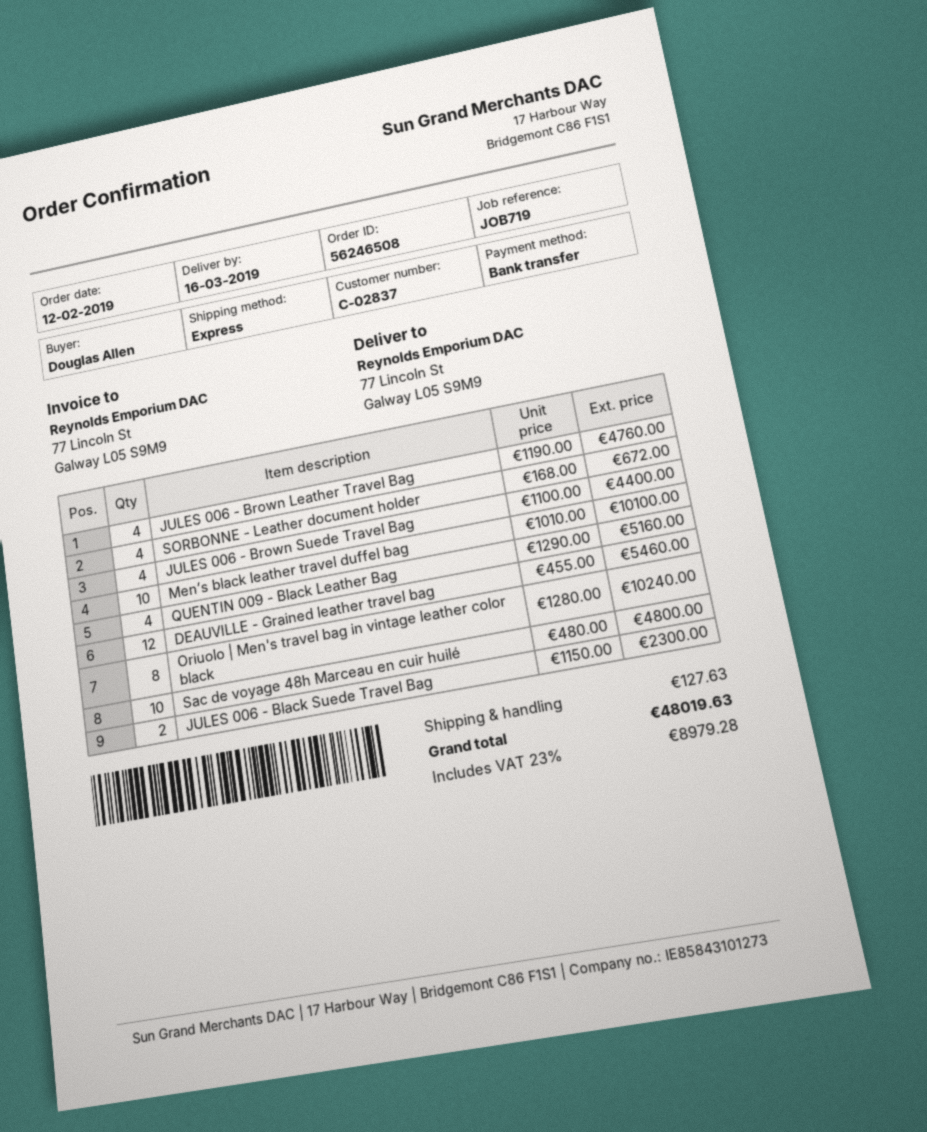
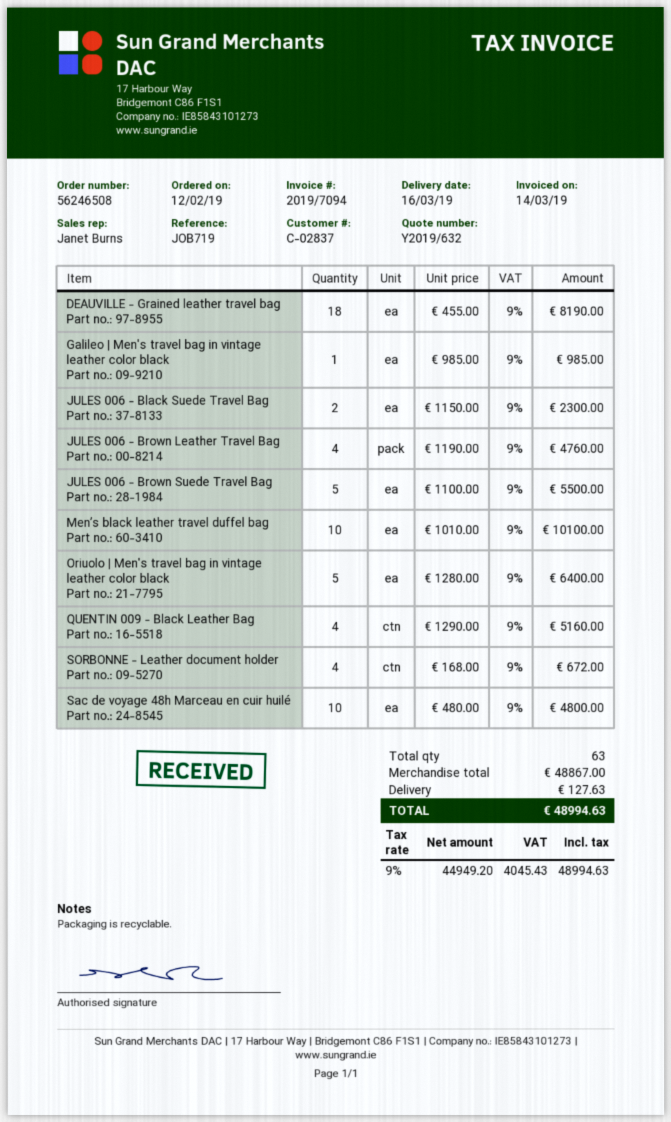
JULES 006 - Brown Suede Travel Bag: 4 x 1100.00 = 4400.00 -> 5 x 1100.00 = 5500.00
DEAUVILLE - Grained leather travel bag: 12 x 455.00 = 5460.00 -> 18 x 455.00 = 8190.00
Oriuolo | Men's travel bag in vintage leather color black: 8 x 1280.00 = 10240.00 -> 5 x 1280.00 = 6400.00
Galileo | Men's travel bag in vintage leather color black: none -> 1 x 985.00 = 985.00
tax: 23% = 8979.28 -> 9% = 4045.43
total: 48019.63 -> 48994.63

